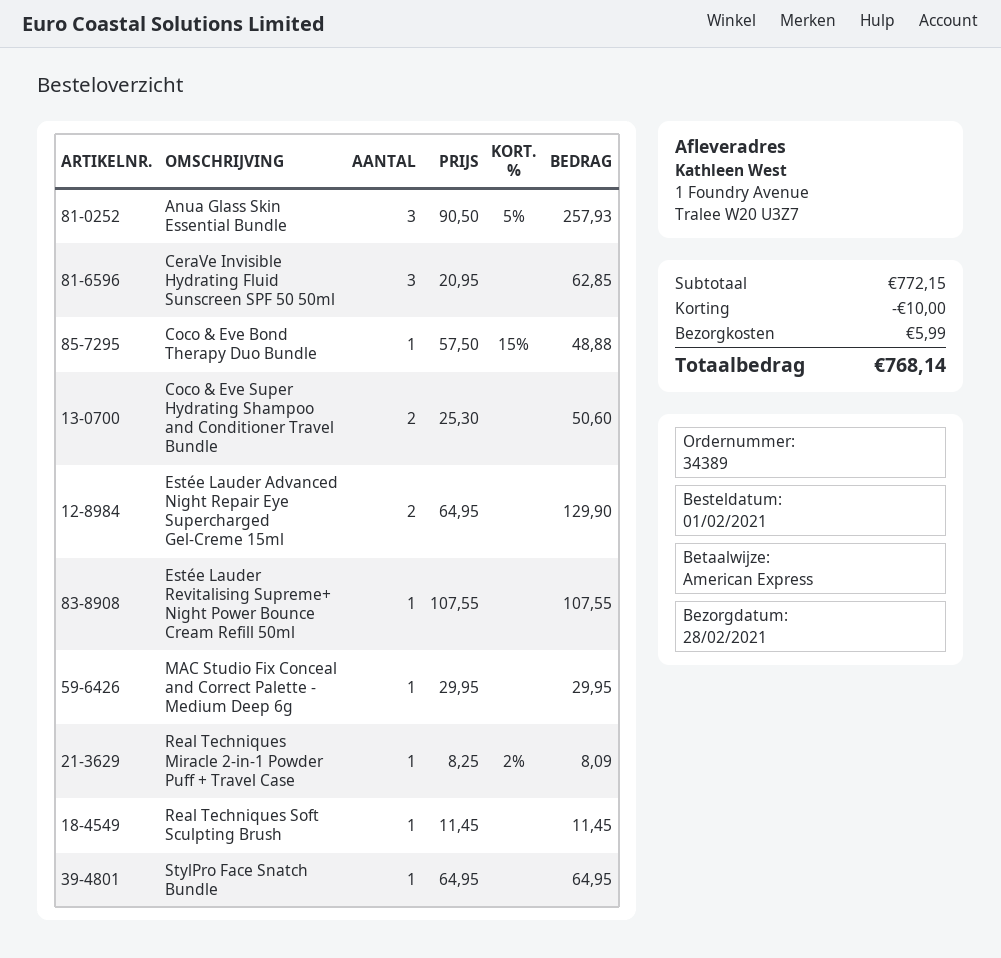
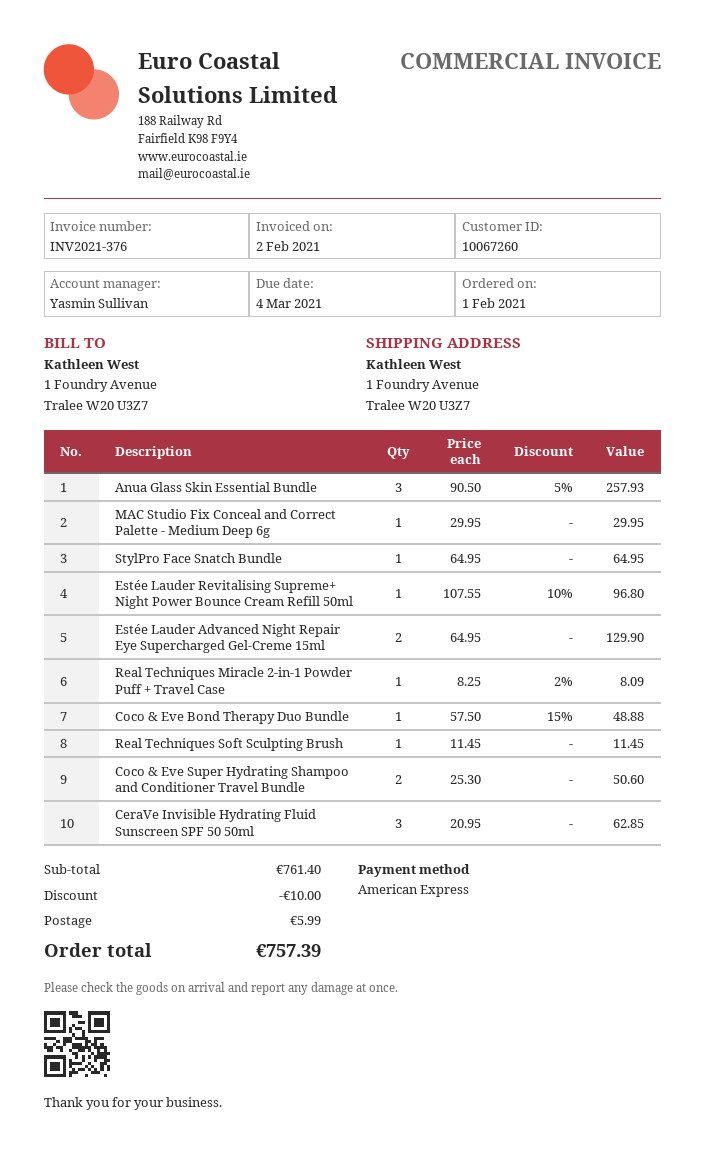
Estée Lauder Revitalising Supreme+ Night Power Bounce Cream Refill 50ml: 1 x 107.55 = 107.55 -> 1 x 107.55 - 10% = 96.80
subtotal: 772.15 -> 761.40
total: 768.14 -> 757.39

